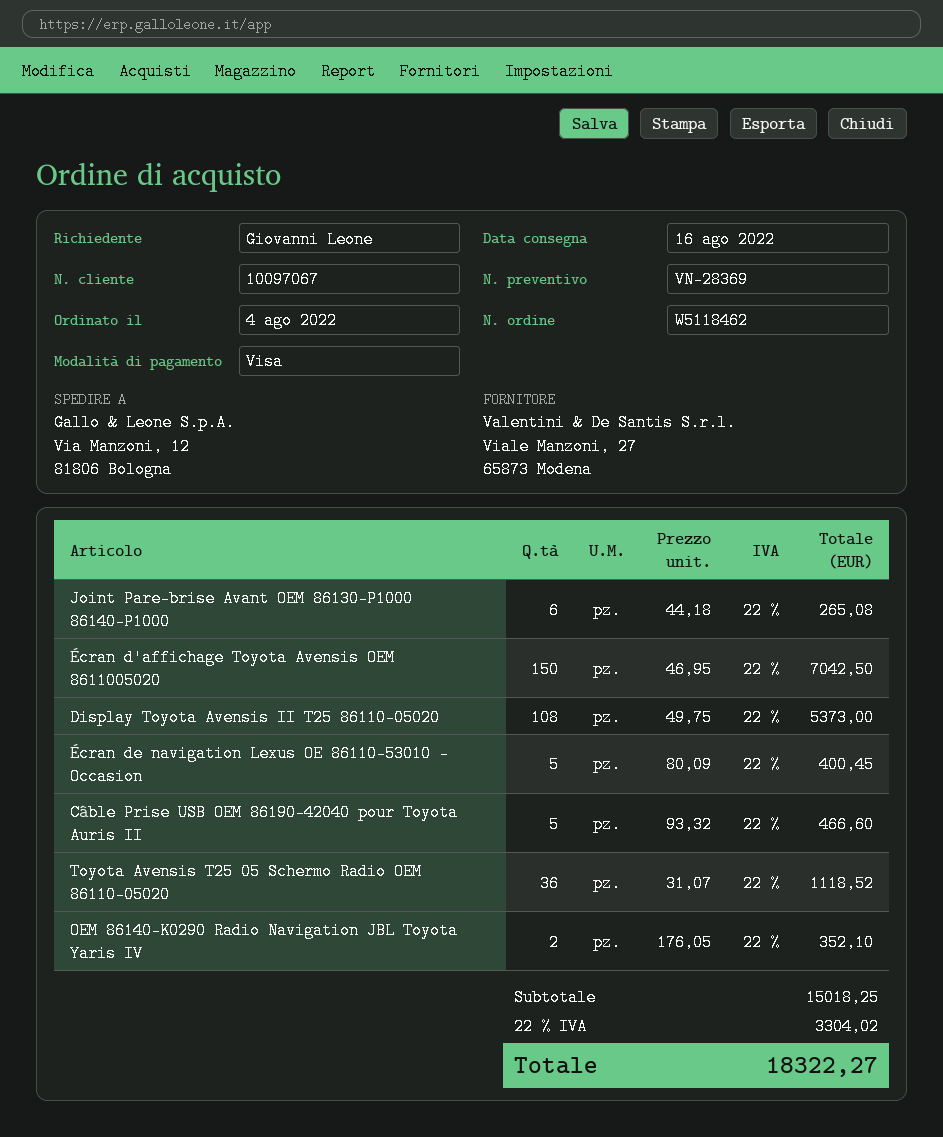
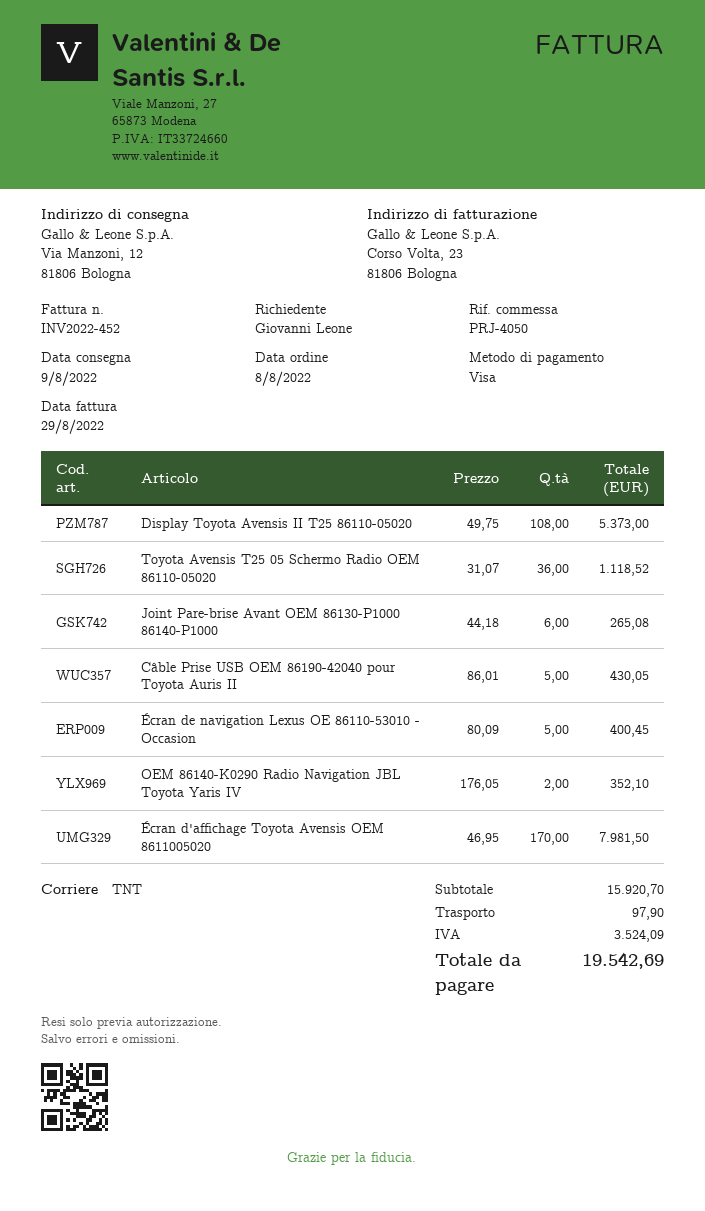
order date: 2022-08-04 -> 2022-08-08
delivery date: 2022-08-16 -> 2022-08-09
Écran d'affichage Toyota Avensis OEM 8611005020: 150 x 46.95 = 7042.50 -> 170 x 46.95 = 7981.50
Câble Prise USB OEM 86190-42040 pour Toyota Auris II: 5 x 93.32 = 466.60 -> 5 x 86.01 = 430.05
subtotal: 15018.25 -> 15920.70
shipping: none -> 97.90
tax: 3304.02 -> 3524.09
total: 18322.27 -> 19542.69

